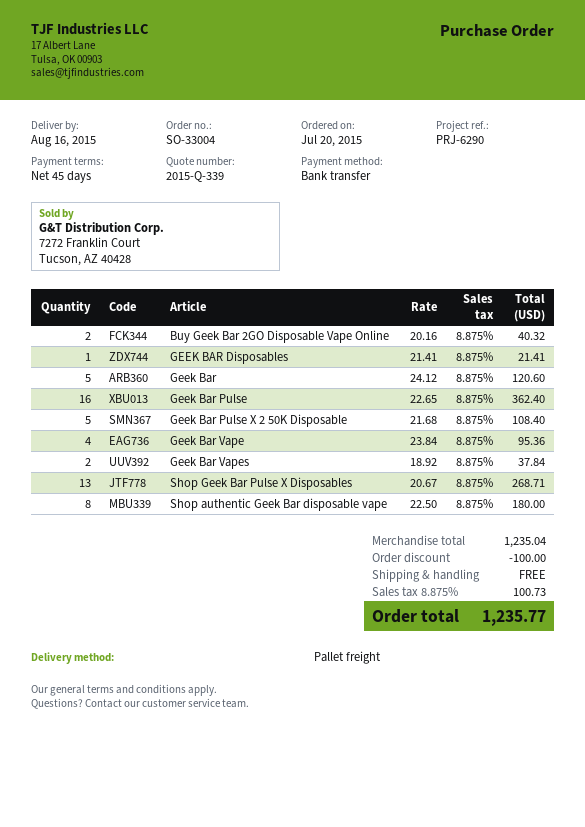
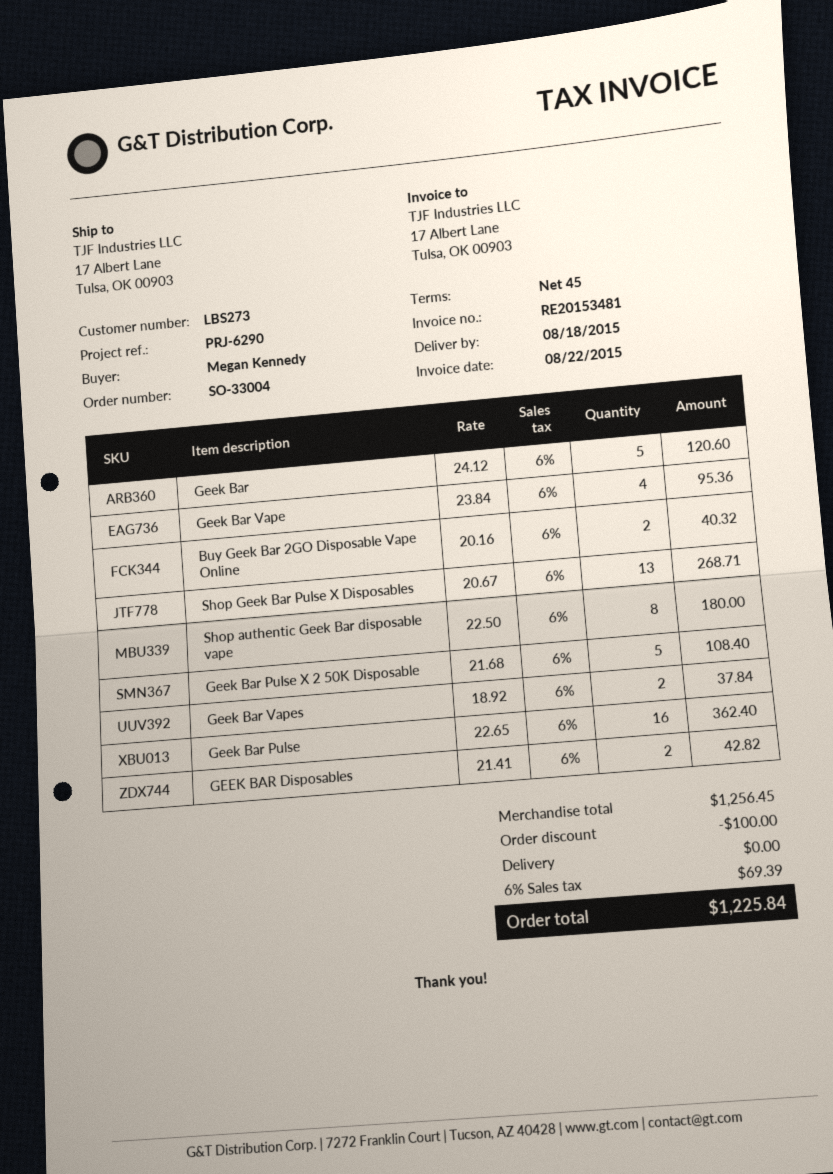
delivery date: 2015-08-16 -> 2015-08-18
GEEK BAR Disposables: 1 x 21.41 = 21.41 -> 2 x 21.41 = 42.82
subtotal: 1235.04 -> 1256.45
tax: 8.875% = 100.73 -> 6% = 69.39
total: 1235.77 -> 1225.84

